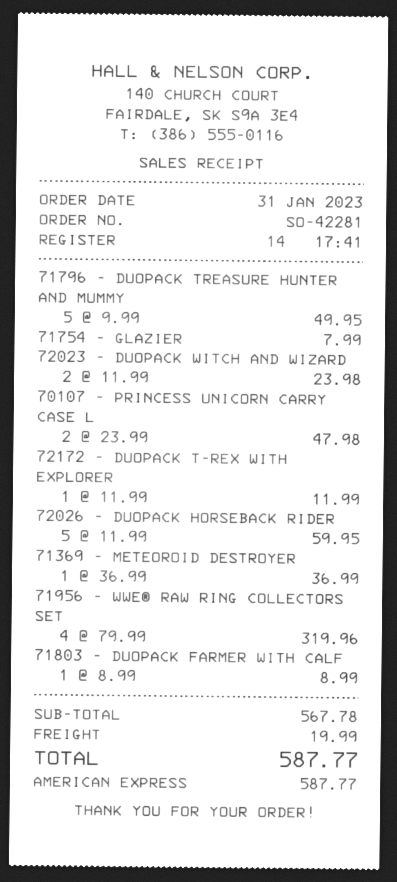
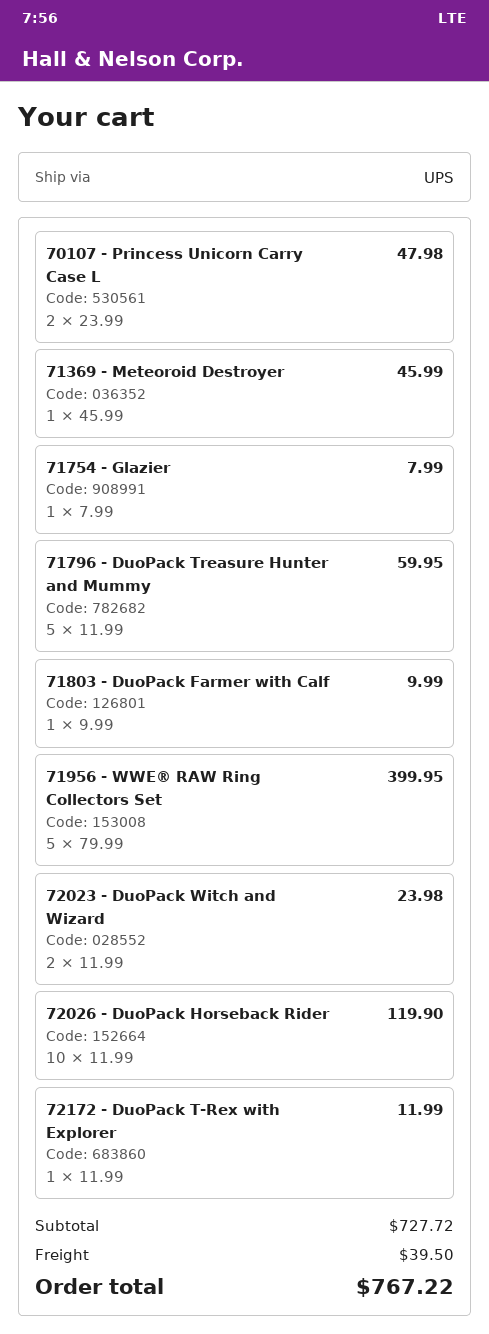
71796 - DUOPACK TREASURE HUNTER AND MUMMY: 5 x 9.99 = 49.95 -> 5 x 11.99 = 59.95
72026 - DUOPACK HORSEBACK RIDER: 5 x 11.99 = 59.95 -> 10 x 11.99 = 119.90
71369 - METEOROID DESTROYER: 1 x 36.99 = 36.99 -> 1 x 45.99 = 45.99
71956 - WWE® RAW RING COLLECTORS SET: 4 x 79.99 = 319.96 -> 5 x 79.99 = 399.95
71803 - DUOPACK FARMER WITH CALF: 1 x 8.99 = 8.99 -> 1 x 9.99 = 9.99
subtotal: 567.78 -> 727.72
shipping: 19.99 -> 39.50
total: 587.77 -> 767.22

